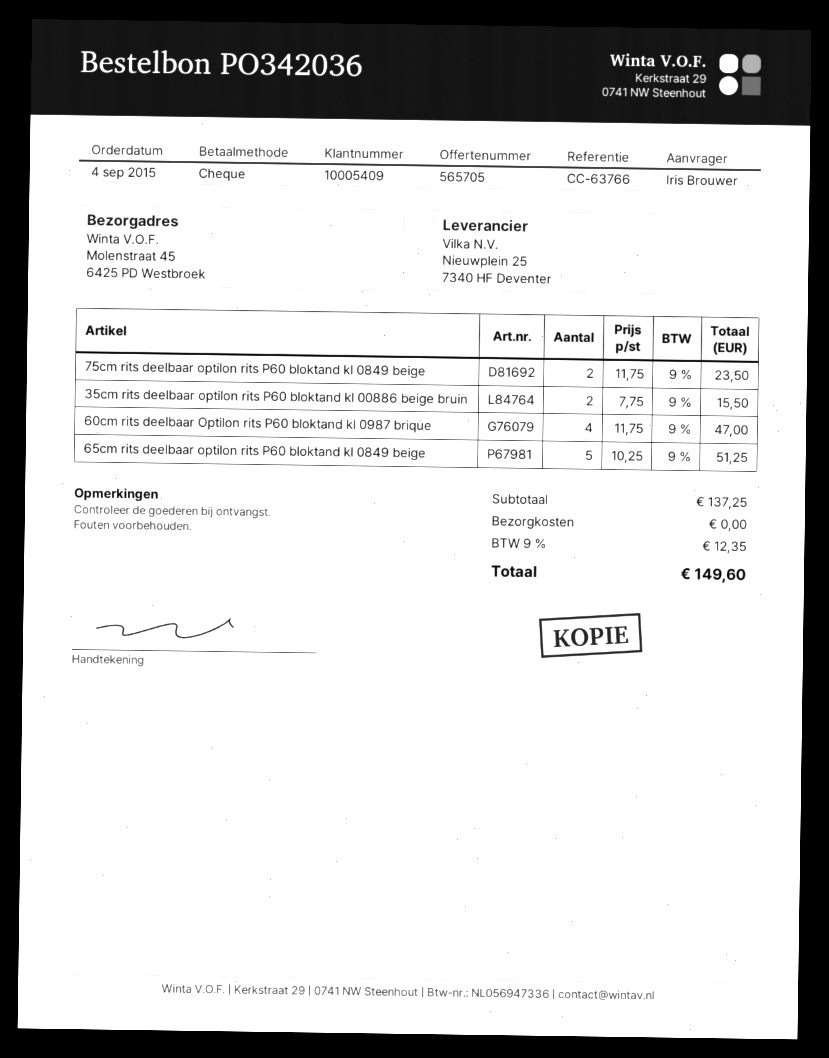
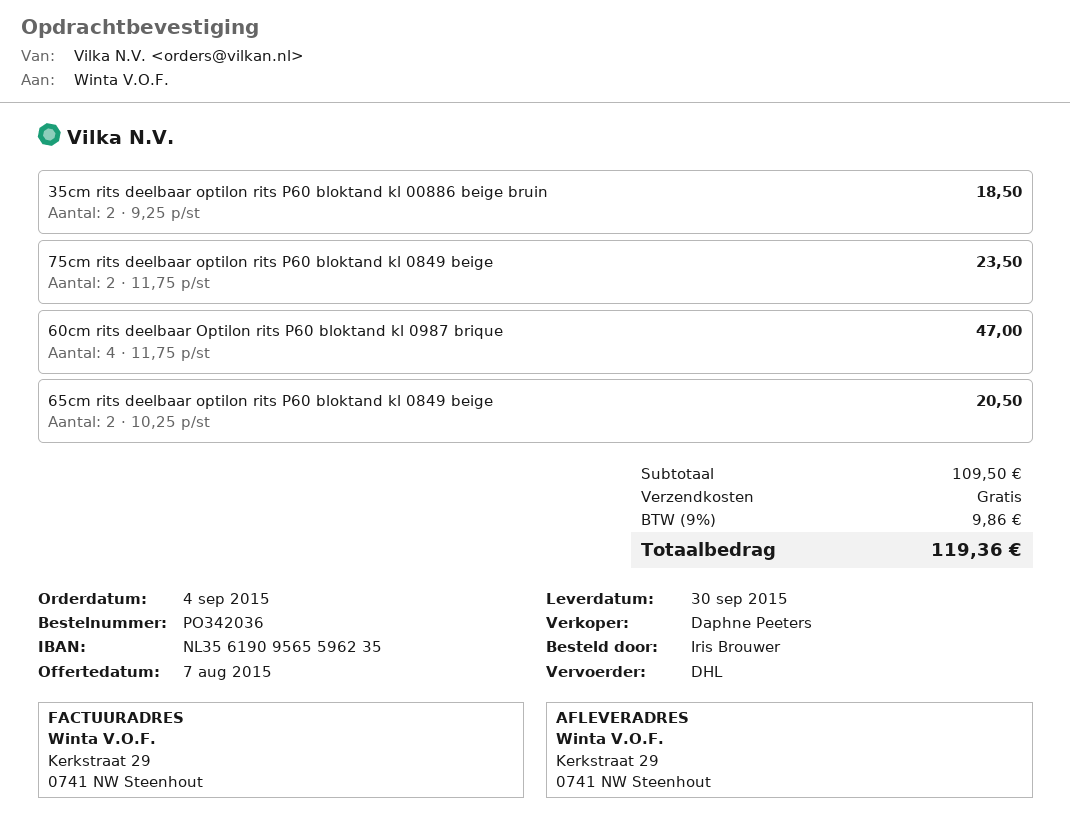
ship to: Molenstraat 45, 6425 PD Westbroek -> Kerkstraat 29, 0741 NW Steenhout
35cm rits deelbaar optilon rits P60 bloktand kl 00886 beige bruin: 2 x 7.75 = 15.50 -> 2 x 9.25 = 18.50
65cm rits deelbaar optilon rits P60 bloktand kl 0849 beige: 5 x 10.25 = 51.25 -> 2 x 10.25 = 20.50
subtotal: 137.25 -> 109.50
tax: 9% = 12.35 -> 9% = 9.86
total: 149.60 -> 119.36

